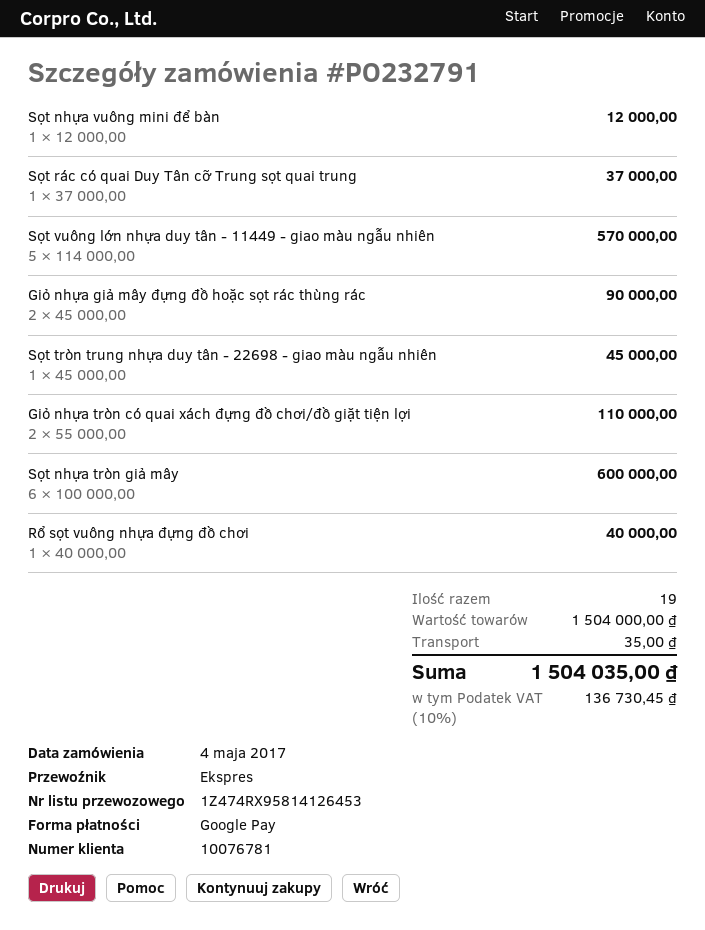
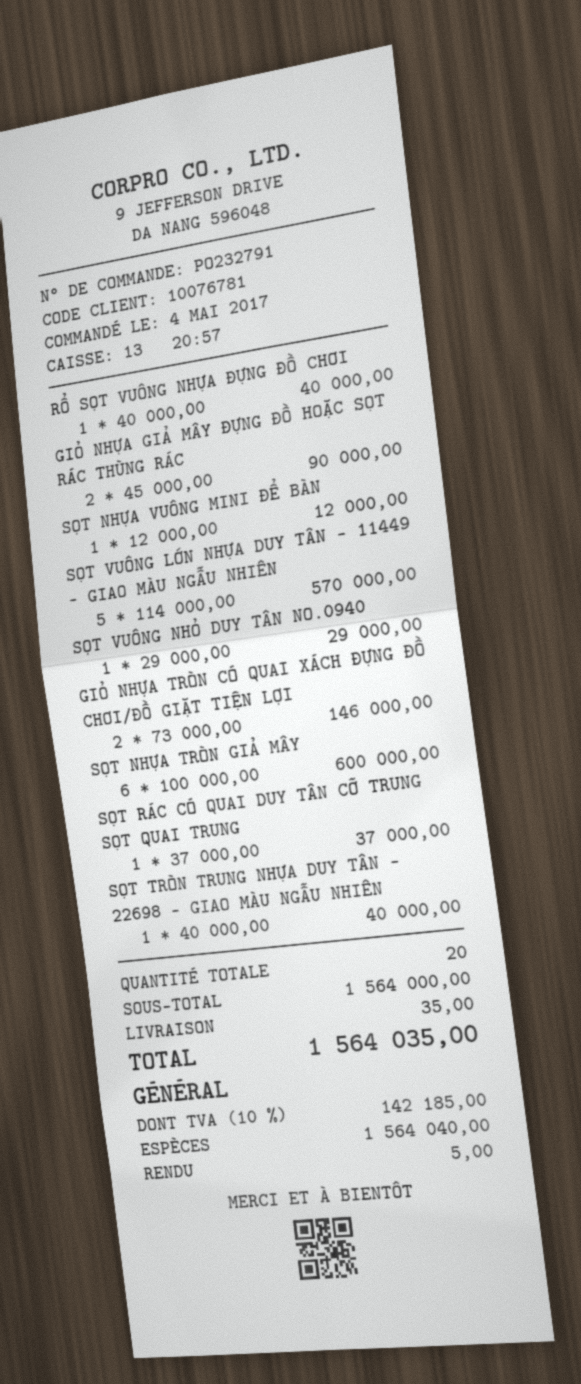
payment method: Google Pay -> cash
Sọt tròn trung nhựa duy tân - 22698 - giao màu ngẫu nhiên: 1 x 45000.00 = 45000.00 -> 1 x 40000.00 = 40000.00
Giỏ nhựa tròn có quai xách đựng đồ chơi/đồ giặt tiện lợi: 2 x 55000.00 = 110000.00 -> 2 x 73000.00 = 146000.00
SỌT VUÔNG NHỎ DUY TÂN NO.0940: none -> 1 x 29000.00 = 29000.00
total quantity: 19 -> 20
subtotal: 1504000.00 -> 1564000.00
tax: 10% = 136730.45 -> 10% = 142185.00
total: 1504035.00 -> 1564035.00

